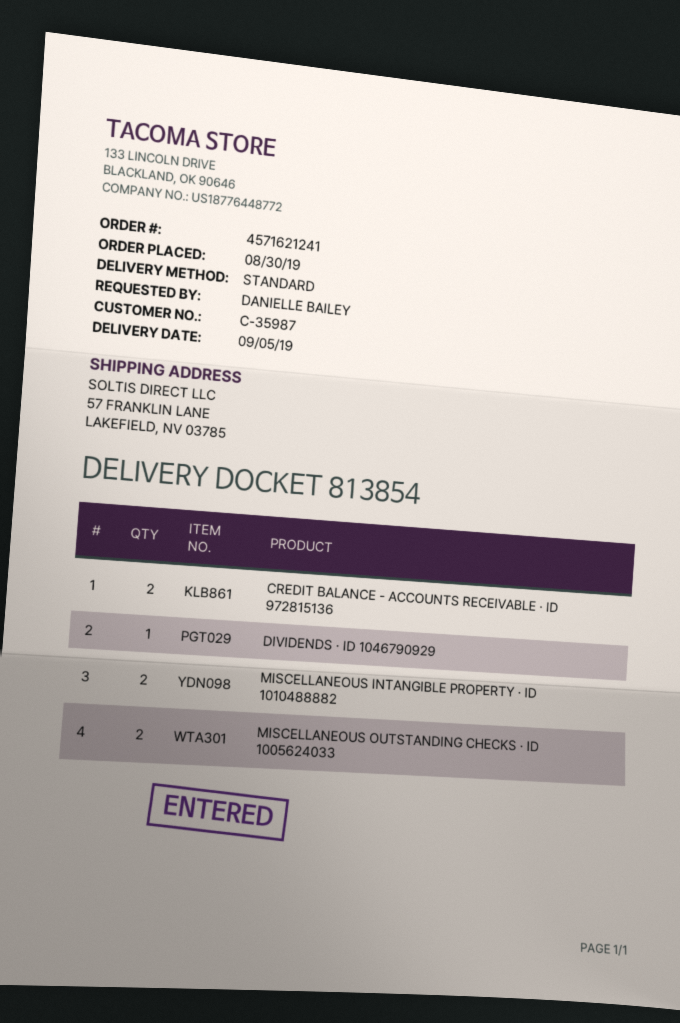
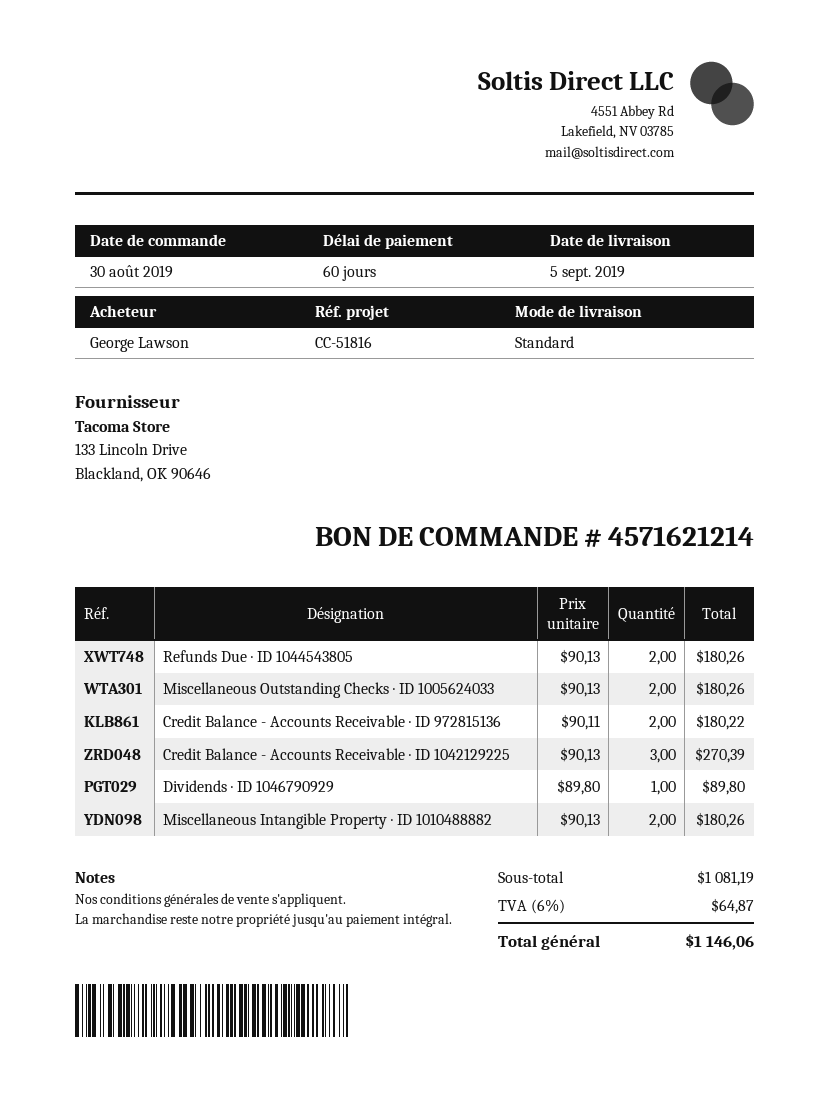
order number: 4571621241 -> 4571621214
ordered by: DANIELLE BAILEY -> George Lawson
Refunds Due · ID 1044543805: none -> 2
Credit Balance - Accounts Receivable · ID 1042129225: none -> 3

